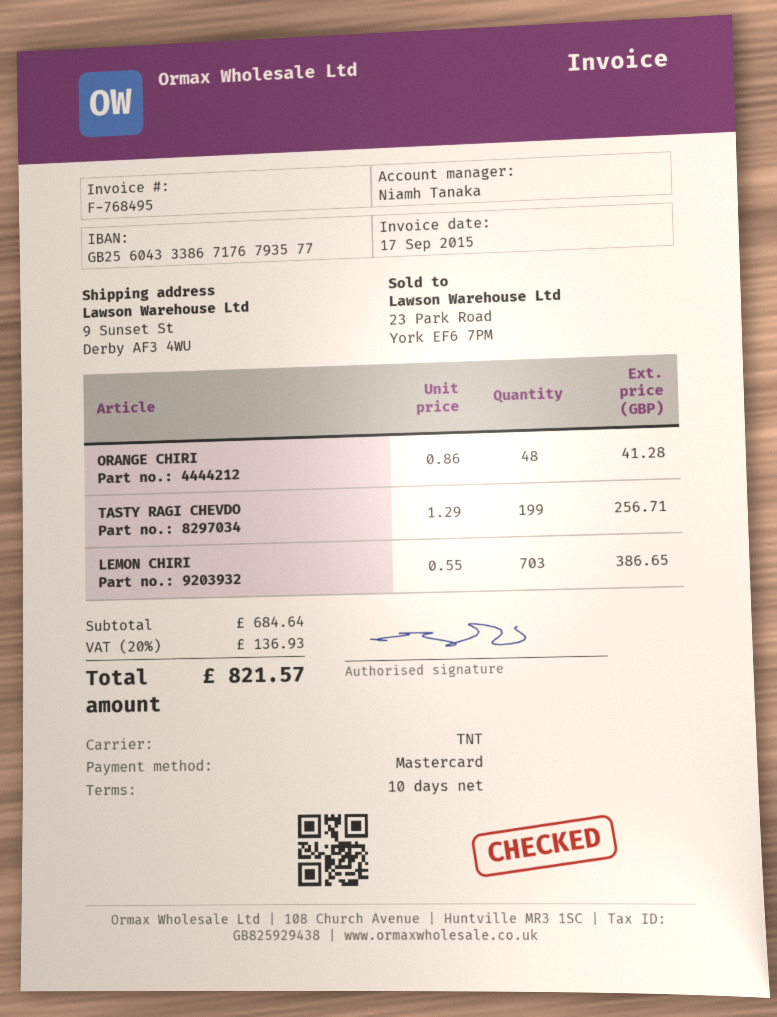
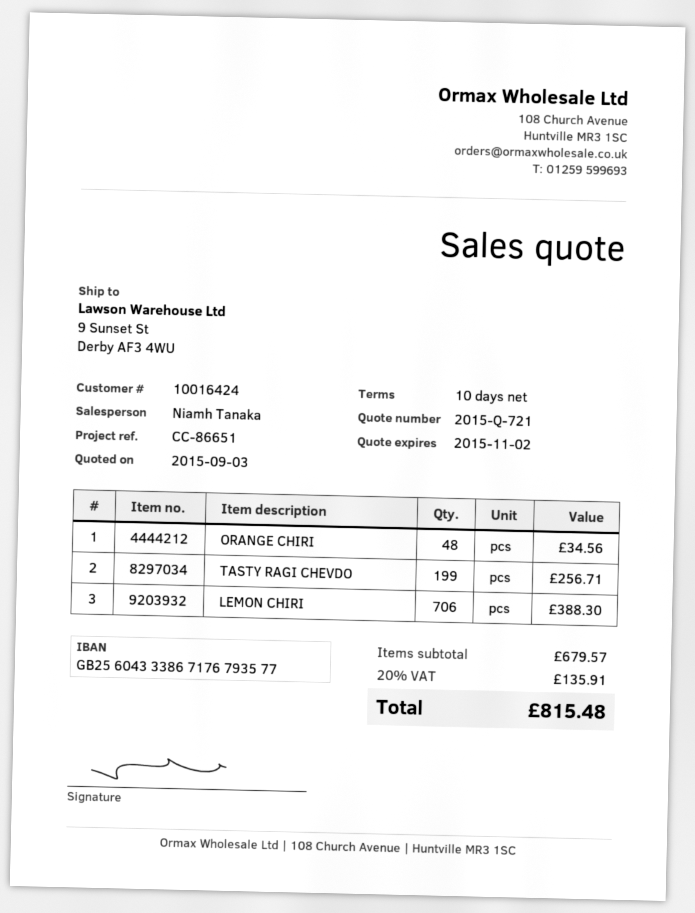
ORANGE CHIRI: 48 for 41.28 -> 48 for 34.56
LEMON CHIRI: 703 for 386.65 -> 706 for 388.30
subtotal: 684.64 -> 679.57
tax: 20% = 136.93 -> 20% = 135.91
total: 821.57 -> 815.48

